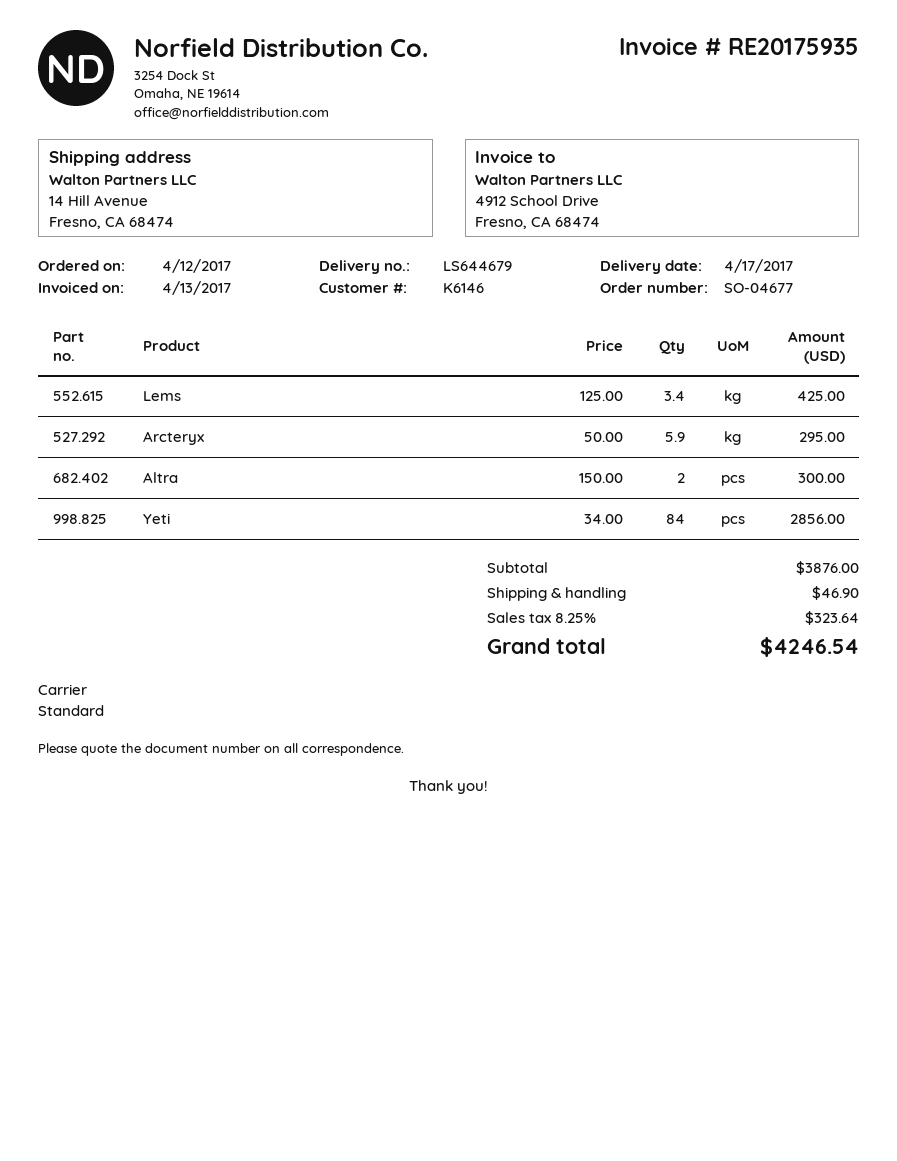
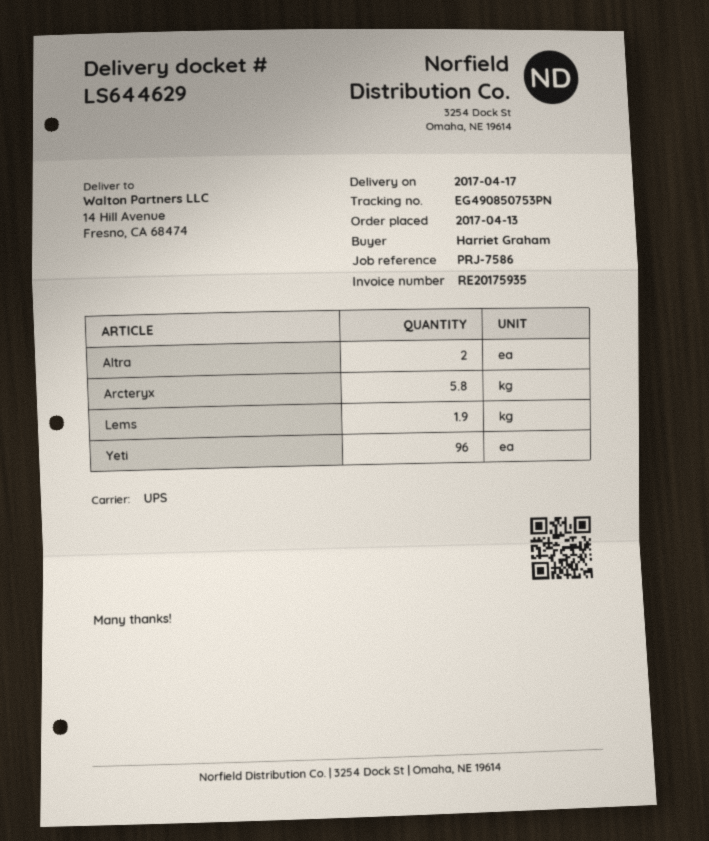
order date: 2017-04-12 -> 2017-04-13
delivery note number: LS644679 -> LS644629
shipping method: standard -> UPS
Lems: 3.4 -> 1.9
Arcteryx: 5.9 -> 5.8
Yeti: 84 -> 96

